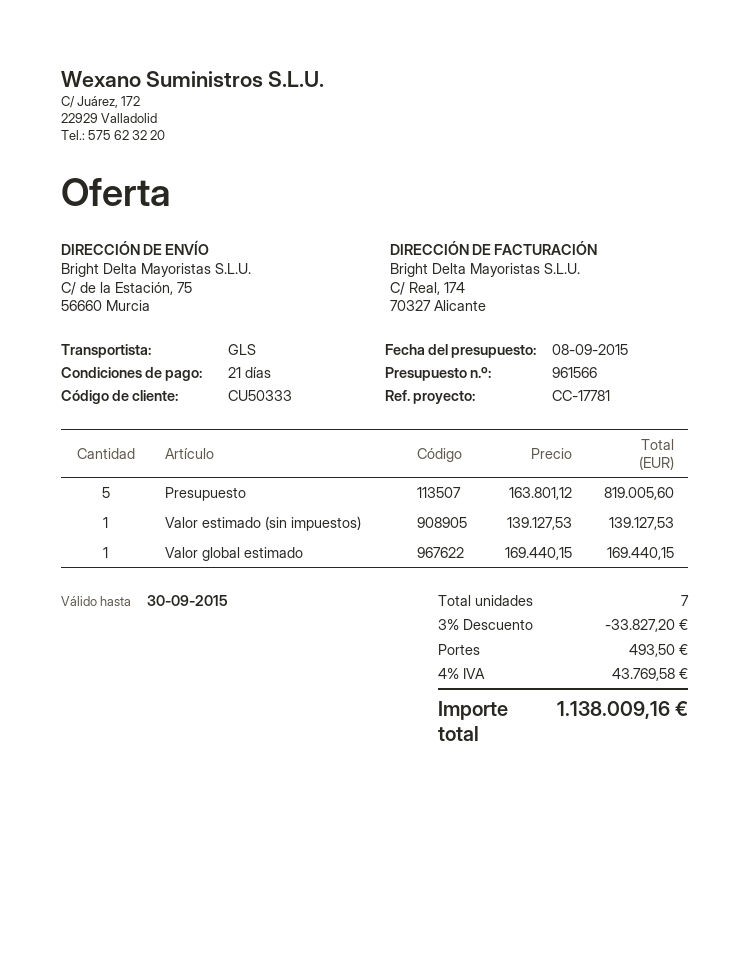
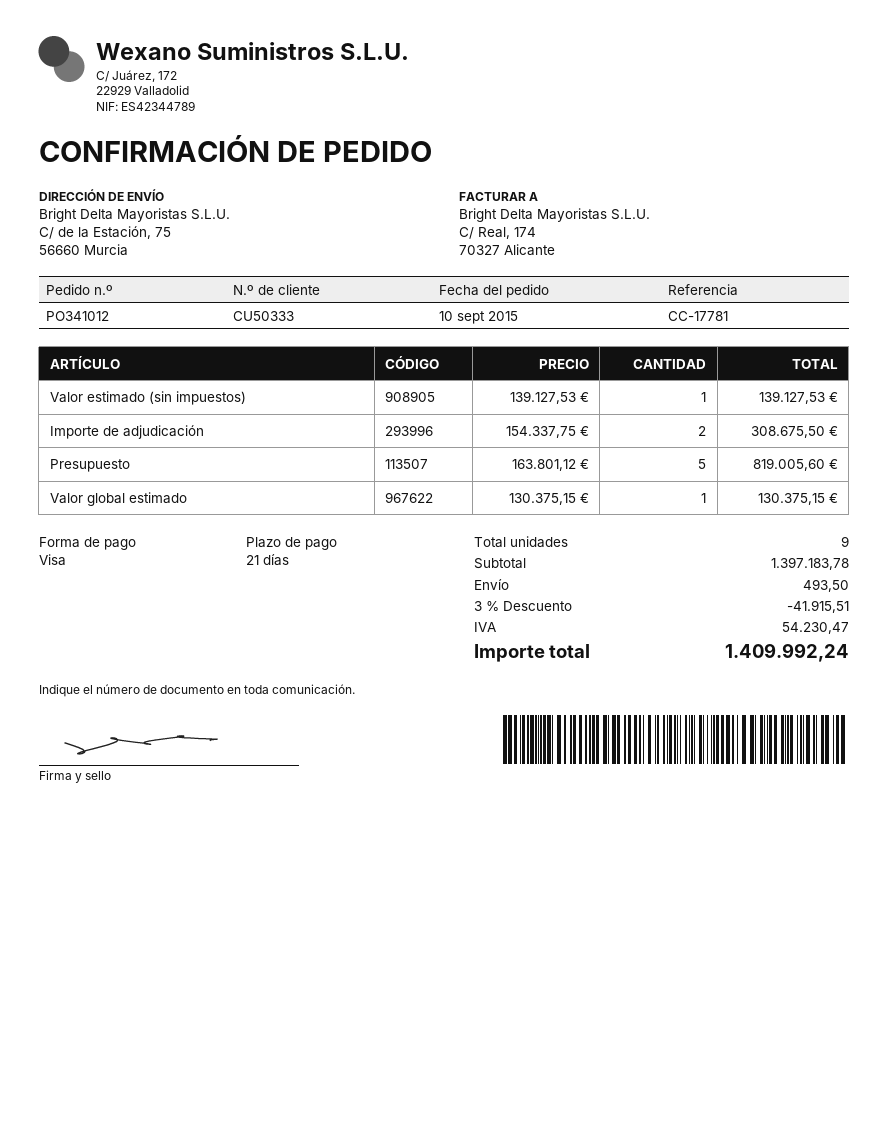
Valor global estimado: 1 x 169440.15 = 169440.15 -> 1 x 130375.15 = 130375.15
Importe de adjudicación: none -> 2 x 154337.75 = 308675.50
total quantity: 7 -> 9
discount: 3% = 33827.20 -> 3% = 41915.51
tax: 43769.58 -> 54230.47
total: 1138009.16 -> 1409992.24

